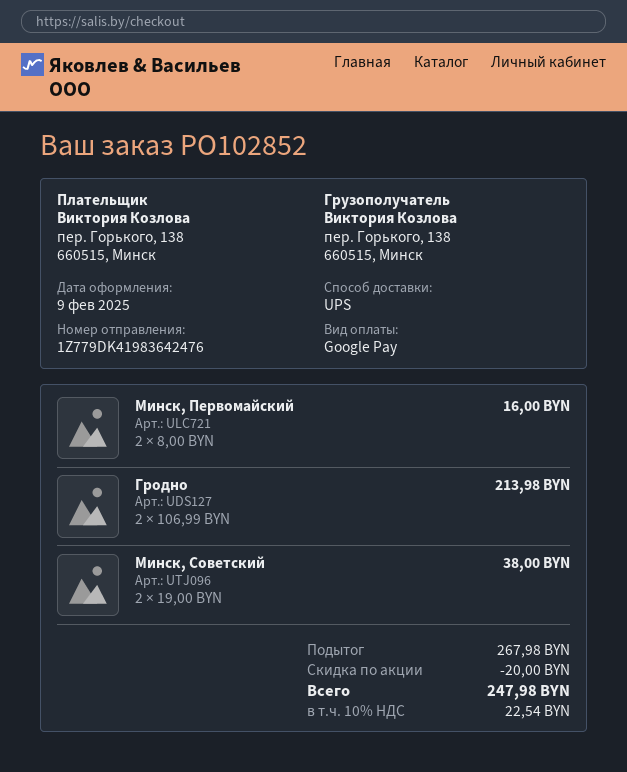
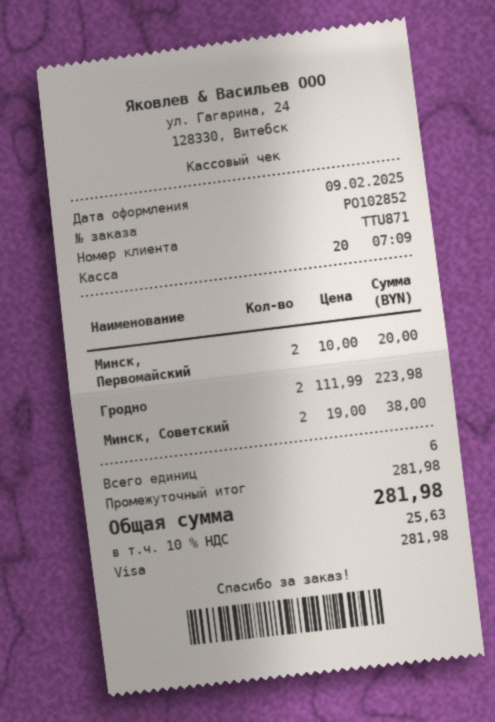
payment method: Google Pay -> Visa
Минск, Первомайский: 2 x 8.00 = 16.00 -> 2 x 10.00 = 20.00
Гродно: 2 x 106.99 = 213.98 -> 2 x 111.99 = 223.98
subtotal: 267.98 -> 281.98
discount: 20.00 -> none
tax: 10% = 22.54 -> 10% = 25.63
total: 247.98 -> 281.98

